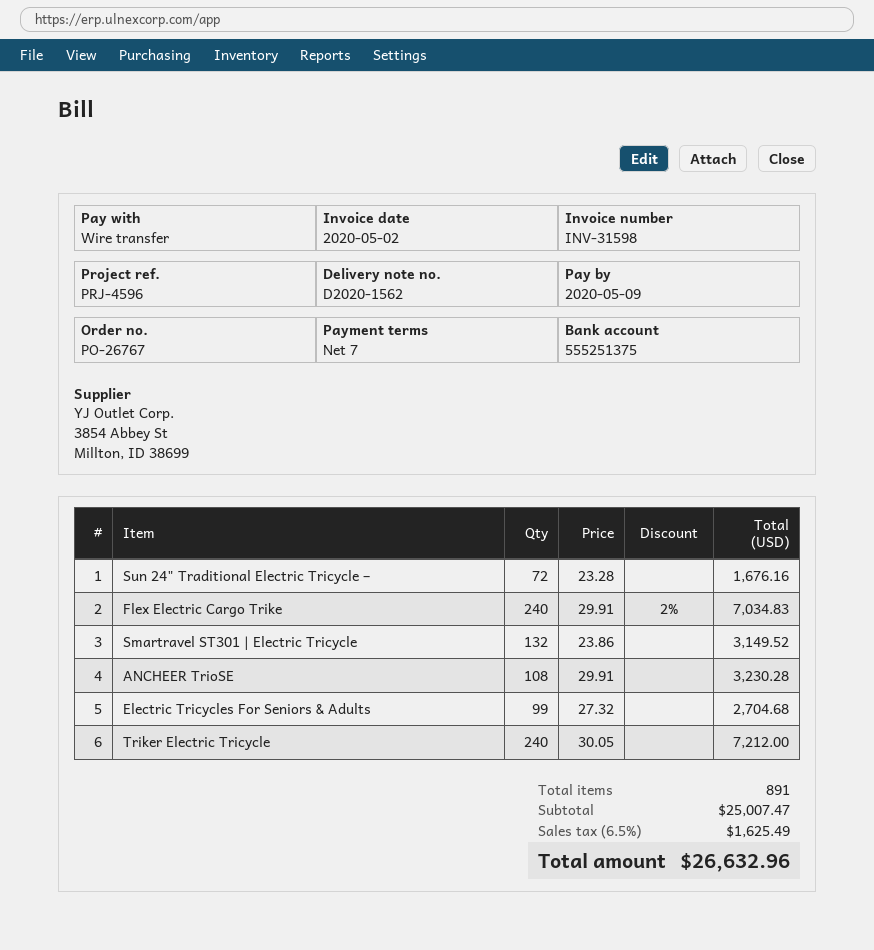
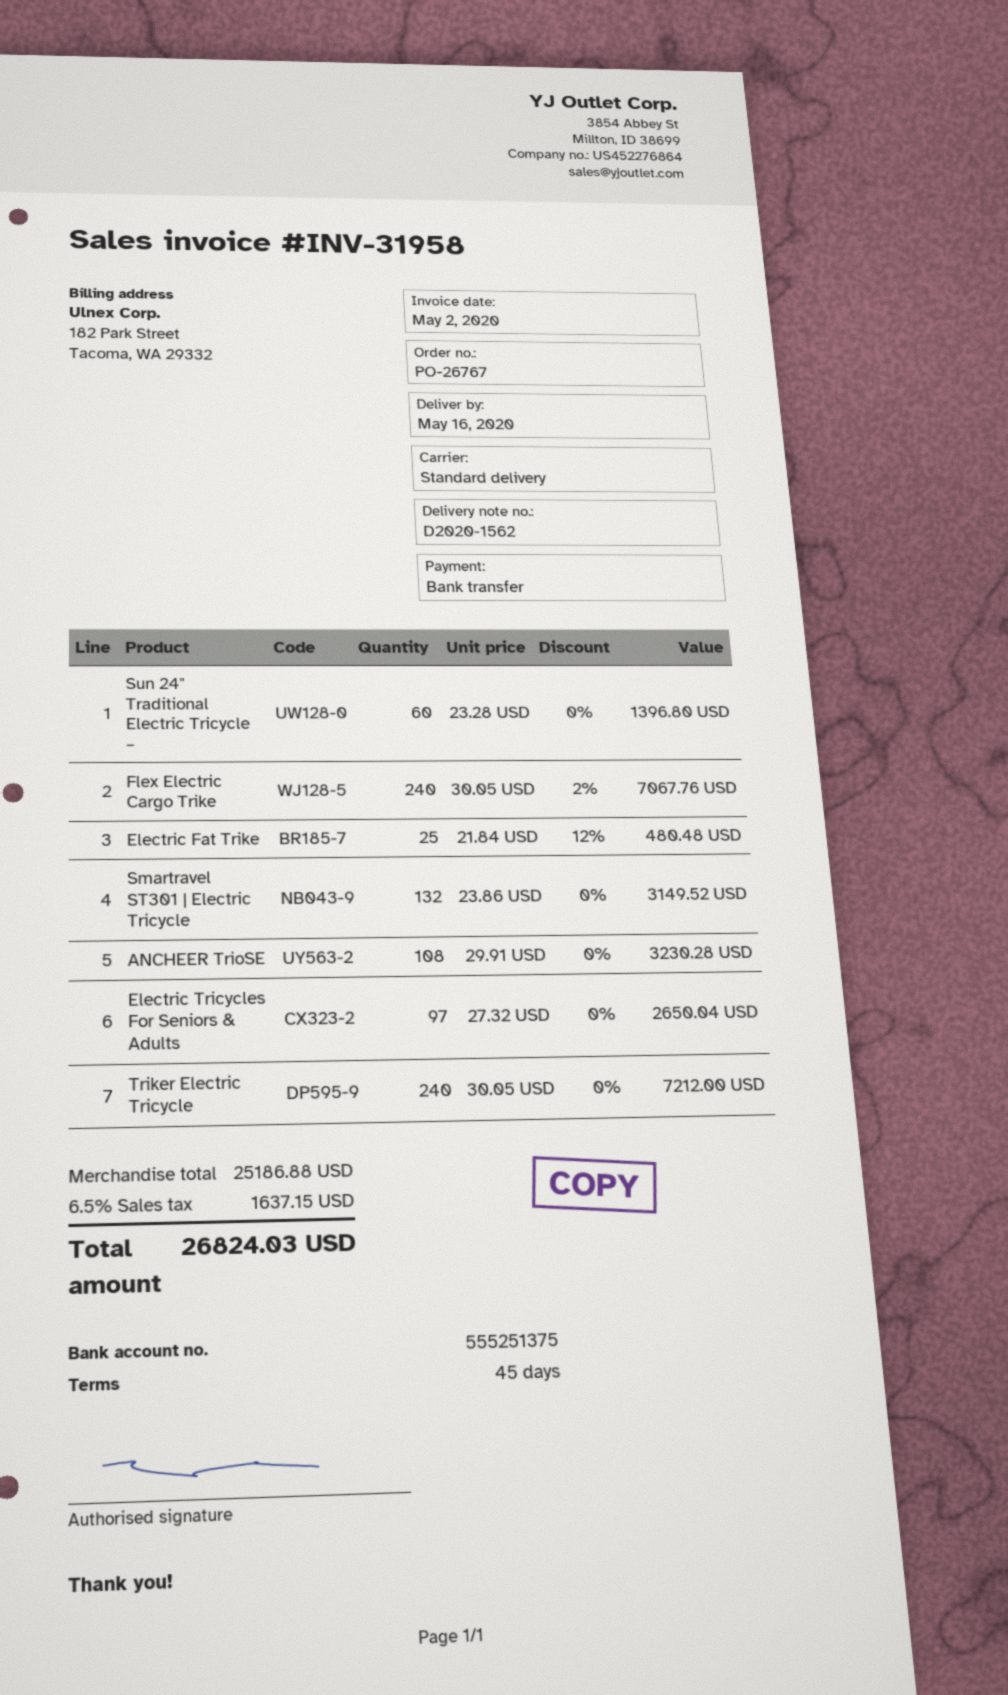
invoice number: INV-31598 -> INV-31958
payment terms: 7 days -> 45 days
Sun 24" Traditional Electric Tricycle –: 72 x 23.28 = 1676.16 -> 60 x 23.28 = 1396.80
Flex Electric Cargo Trike: 240 x 29.91 - 2% = 7034.83 -> 240 x 30.05 - 2% = 7067.76
Electric Tricycles For Seniors & Adults: 99 x 27.32 = 2704.68 -> 97 x 27.32 = 2650.04
Electric Fat Trike: none -> 25 x 21.84 - 12% = 480.48
subtotal: 25007.47 -> 25186.88
tax: 6.5% = 1625.49 -> 6.5% = 1637.15
total: 26632.96 -> 26824.03

